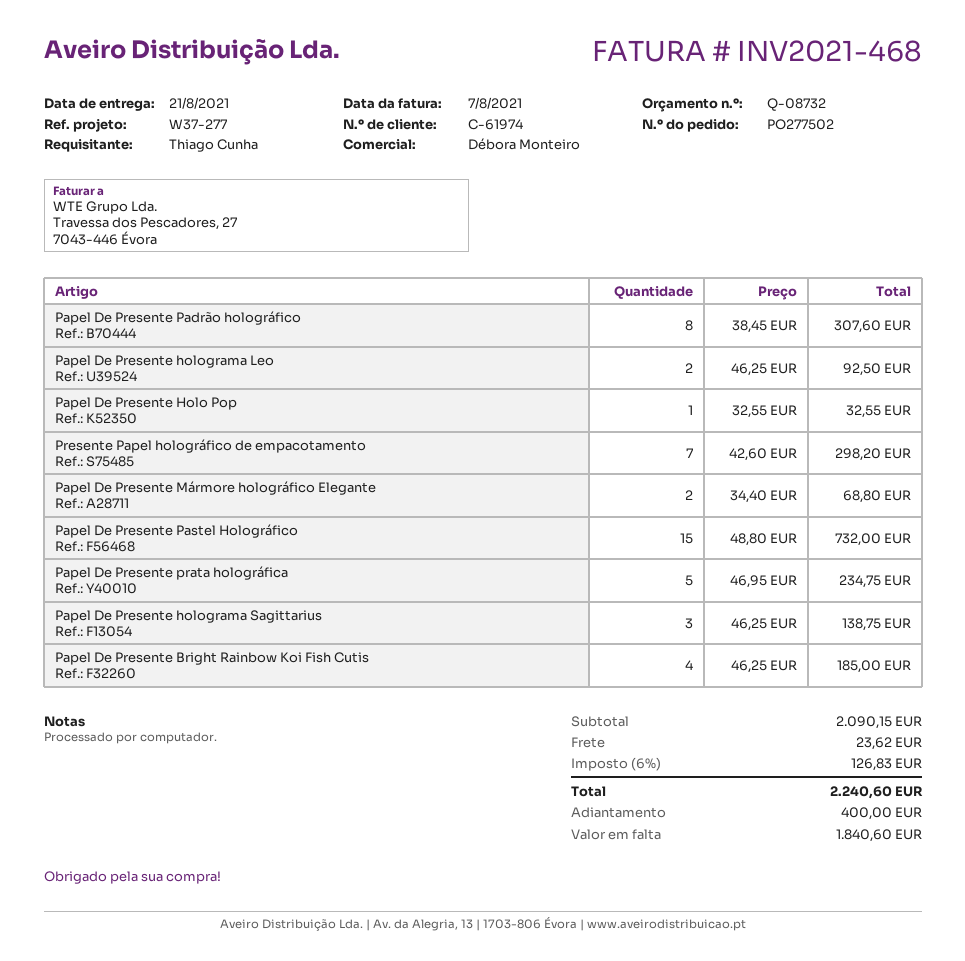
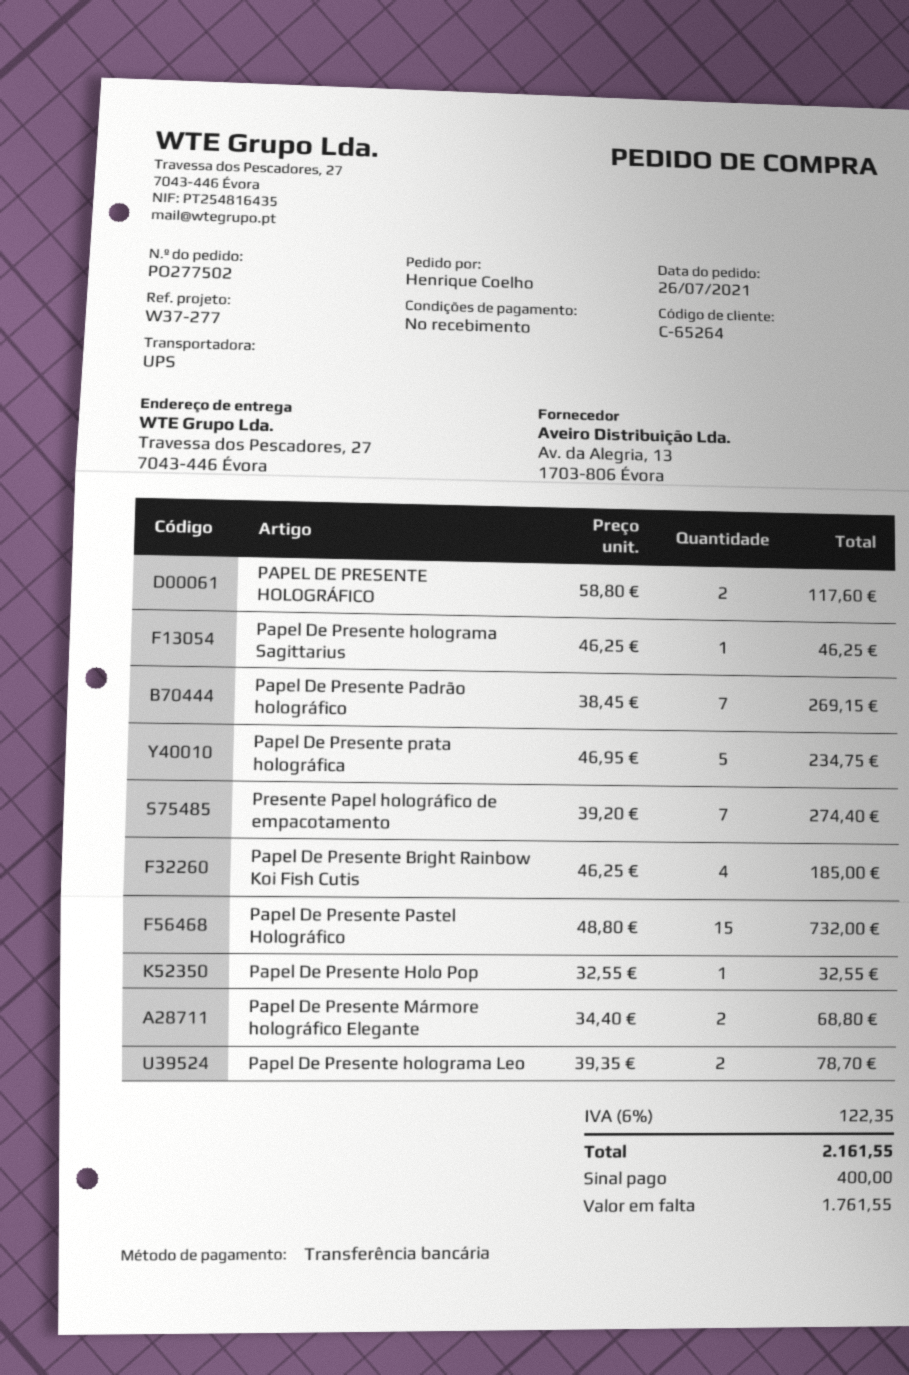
customer number: C-61974 -> C-65264
ordered by: Thiago Cunha -> Henrique Coelho
Papel De Presente Padrão holográfico: 8 x 38.45 = 307.60 -> 7 x 38.45 = 269.15
Papel De Presente holograma Leo: 2 x 46.25 = 92.50 -> 2 x 39.35 = 78.70
Presente Papel holográfico de empacotamento: 7 x 42.60 = 298.20 -> 7 x 39.20 = 274.40
Papel De Presente holograma Sagittarius: 3 x 46.25 = 138.75 -> 1 x 46.25 = 46.25
PAPEL DE PRESENTE HOLOGRÁFICO: none -> 2 x 58.80 = 117.60
shipping: 23.62 -> none
tax: 6% = 126.83 -> 6% = 122.35
total: 2240.60 -> 2161.55
balance: 1840.60 -> 1761.55

